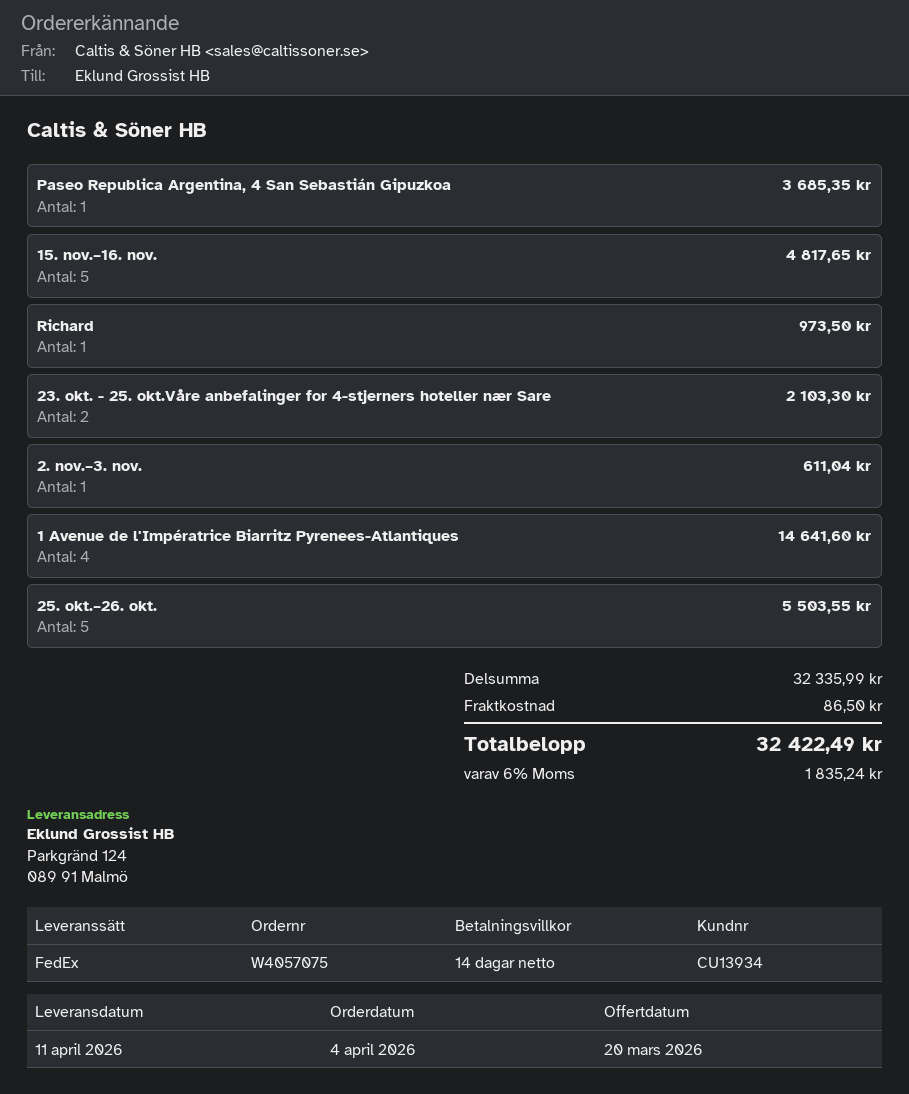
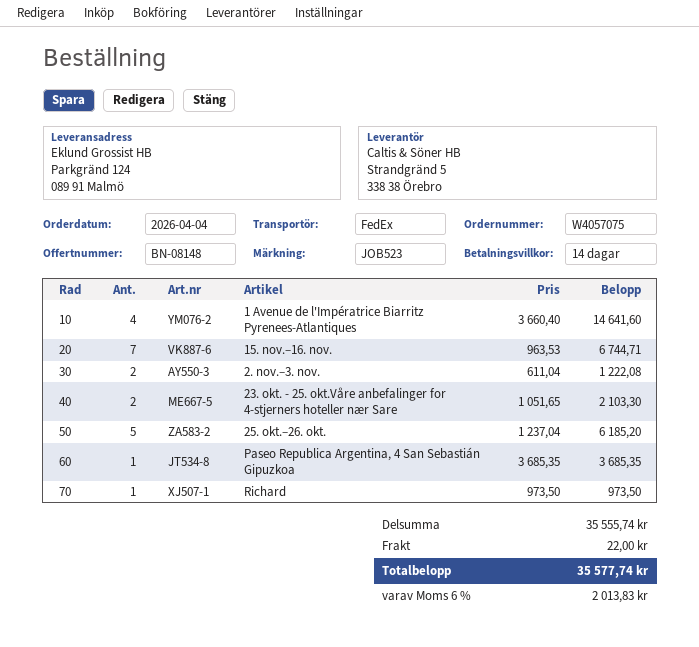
15. nov.–16. nov.: 5 for 4817.65 -> 7 for 6744.71
2. nov.–3. nov.: 1 for 611.04 -> 2 for 1222.08
25. okt.–26. okt.: 5 for 5503.55 -> 5 for 6185.20
subtotal: 32335.99 -> 35555.74
shipping: 86.50 -> 22.00
tax: 6% = 1835.24 -> 6% = 2013.83
total: 32422.49 -> 35577.74

